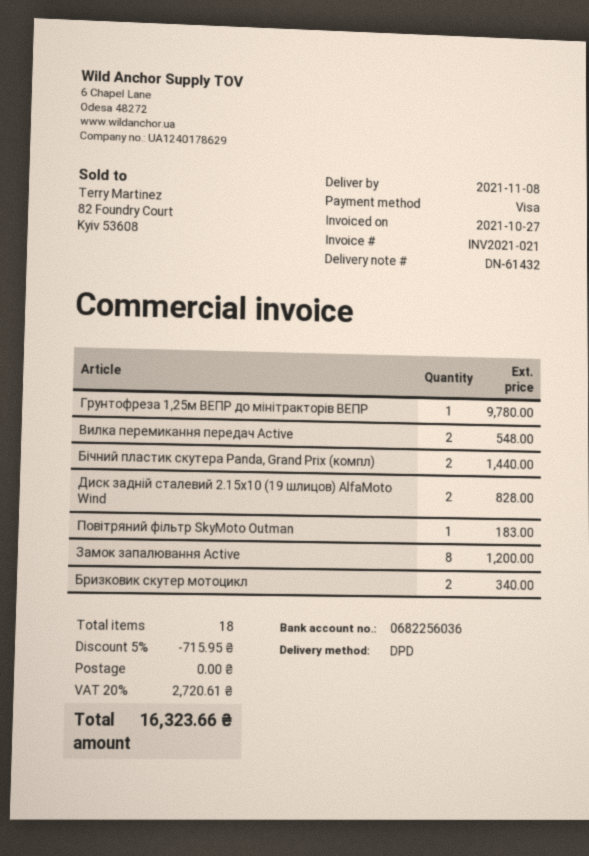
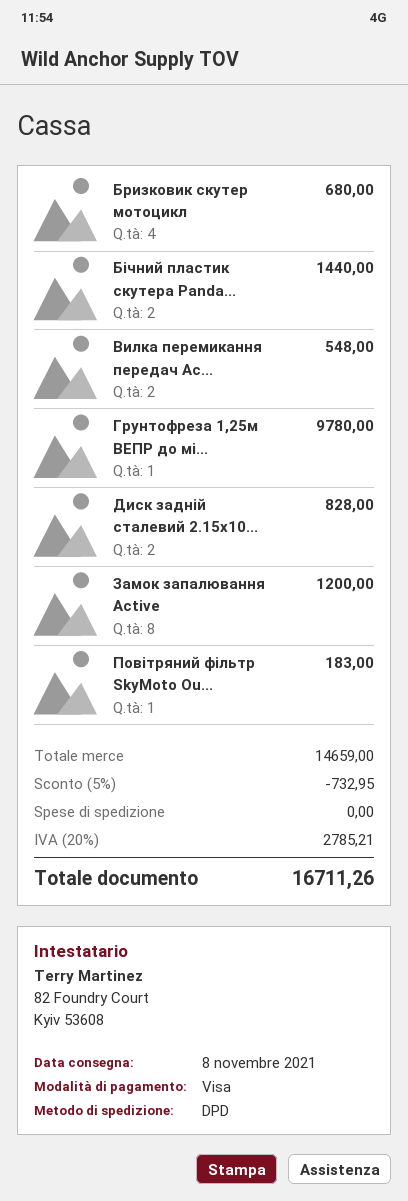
Бризковик скутер мотоцикл: 2 for 340.00 -> 4 for 680.00
discount: 5% = 715.95 -> 5% = 732.95
tax: 20% = 2720.61 -> 20% = 2785.21
total: 16323.66 -> 16711.26

